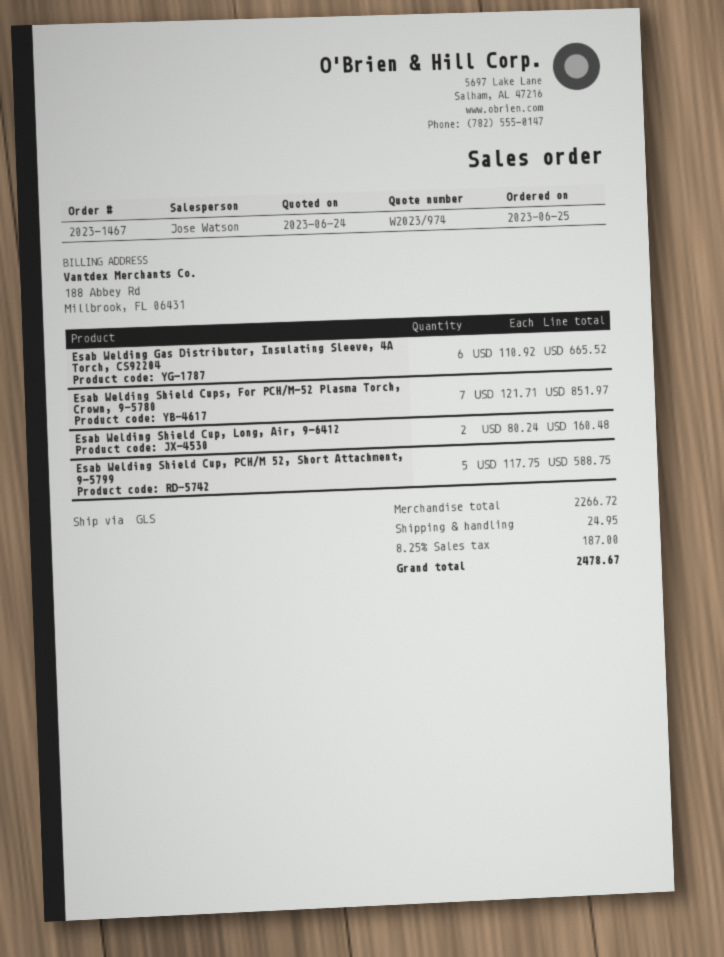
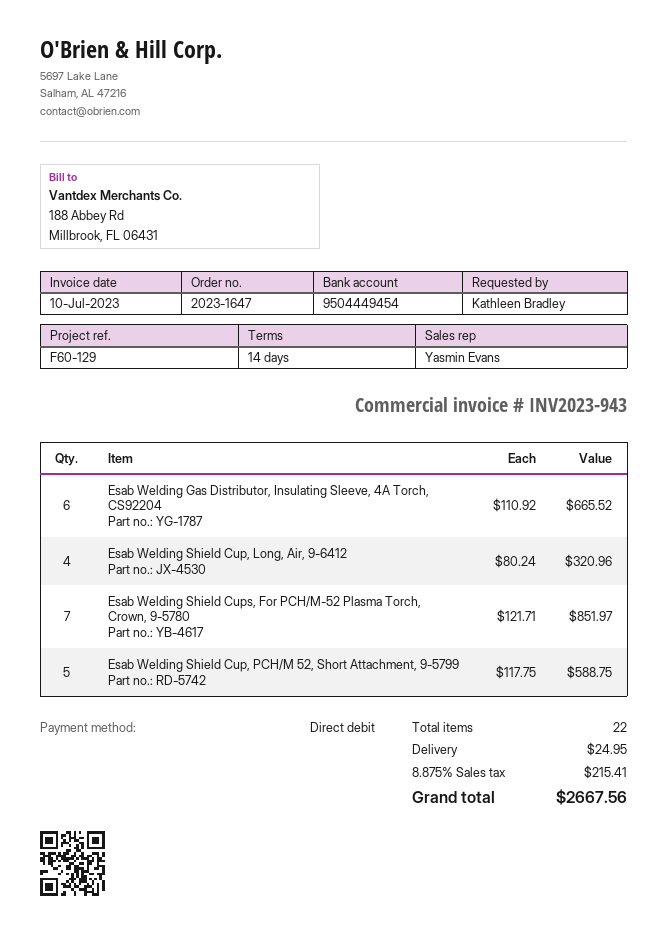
order number: 2023-1467 -> 2023-1647
sales rep: Jose Watson -> Yasmin Evans
Esab Welding Shield Cup, Long, Air, 9-6412: 2 x 80.24 = 160.48 -> 4 x 80.24 = 320.96
tax: 8.25% = 187.00 -> 8.875% = 215.41
total: 2478.67 -> 2667.56

